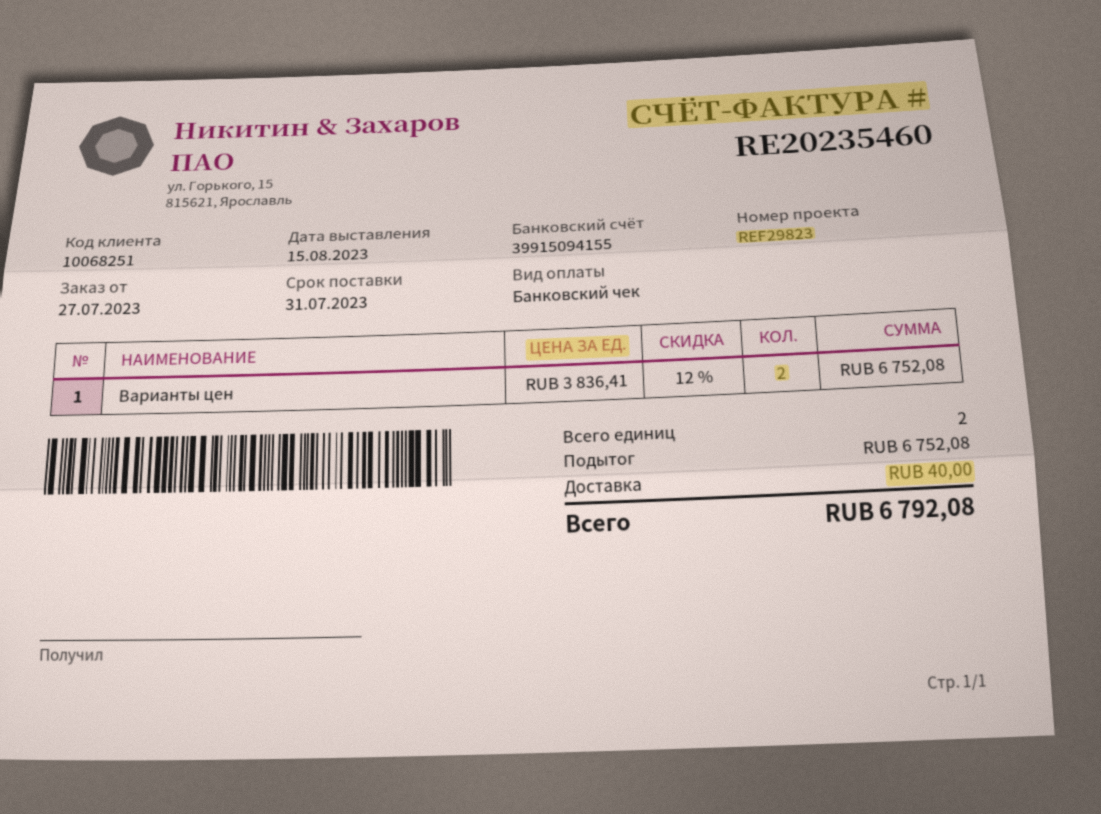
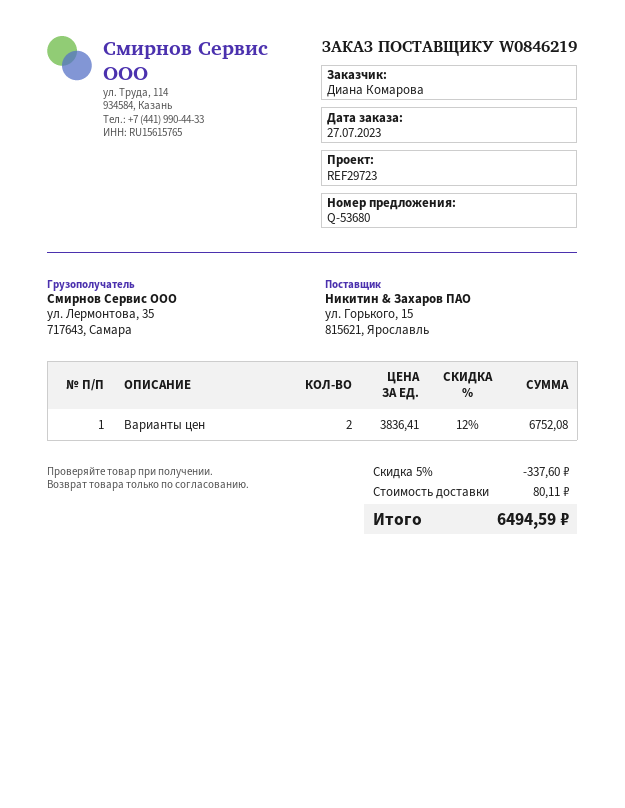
reference: REF29823 -> REF29723
discount: none -> 5% = 337.60
shipping: 40.00 -> 80.11
total: 6792.08 -> 6494.59

